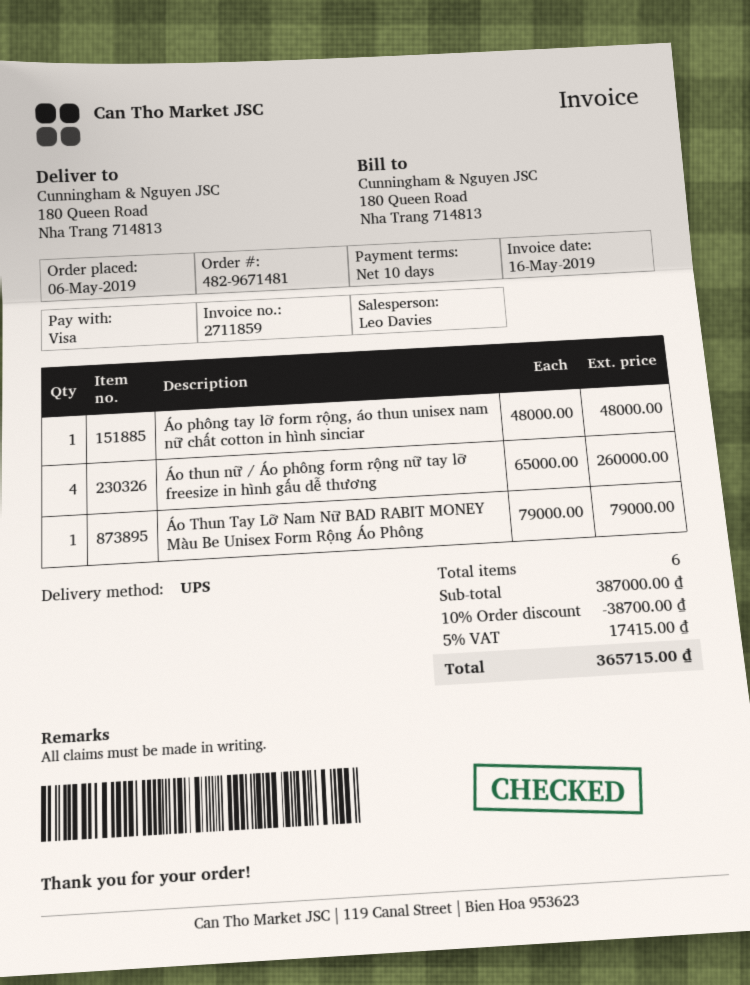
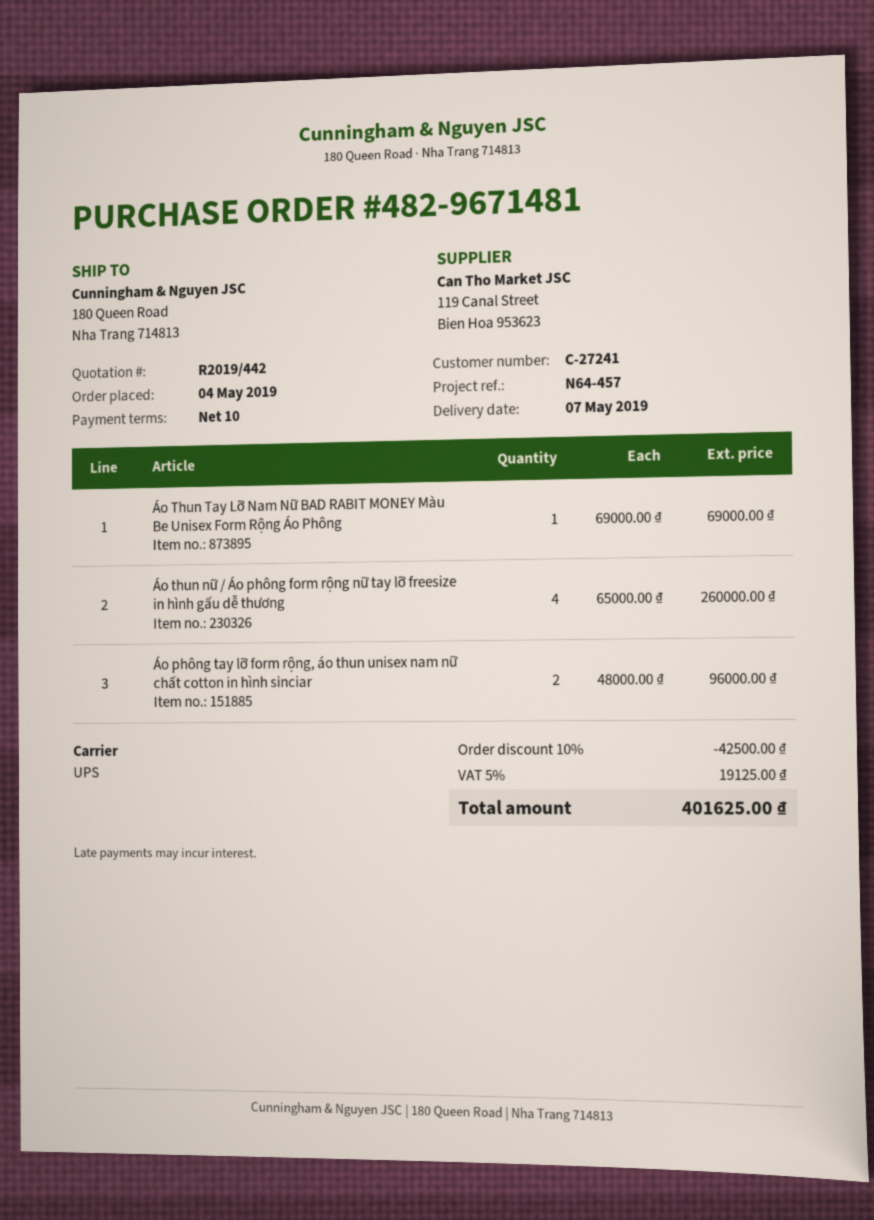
order date: 2019-05-06 -> 2019-05-04
Áo phông tay lỡ form rộng, áo thun unisex nam nữ chất cotton in hình sinciar: 1 x 48000.00 = 48000.00 -> 2 x 48000.00 = 96000.00
Áo Thun Tay Lỡ Nam Nữ BAD RABIT MONEY Màu Be Unisex Form Rộng Áo Phông: 1 x 79000.00 = 79000.00 -> 1 x 69000.00 = 69000.00
discount: 10% = 38700.00 -> 10% = 42500.00
tax: 5% = 17415.00 -> 5% = 19125.00
total: 365715.00 -> 401625.00

